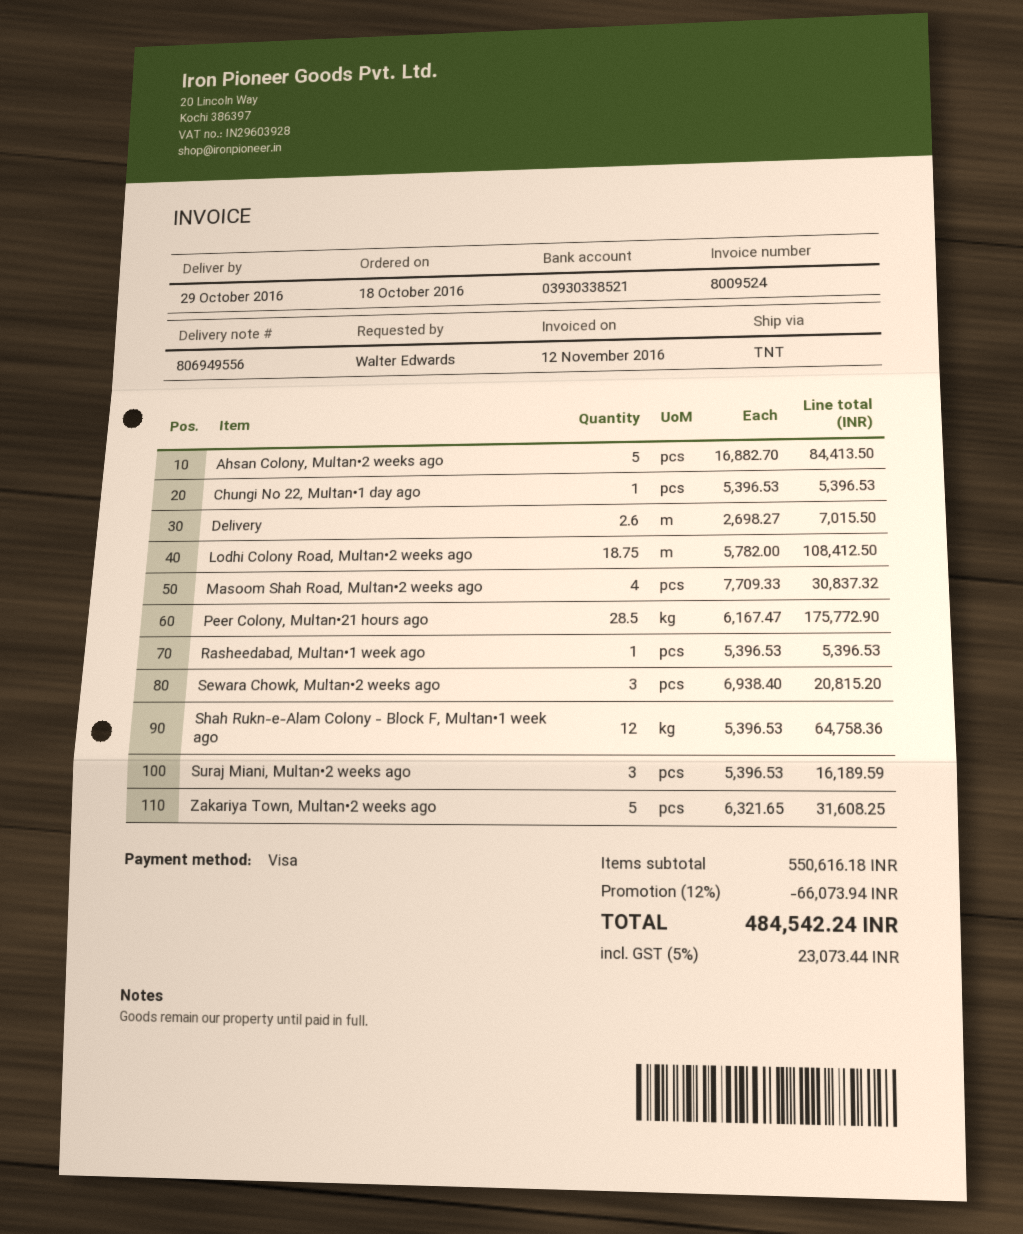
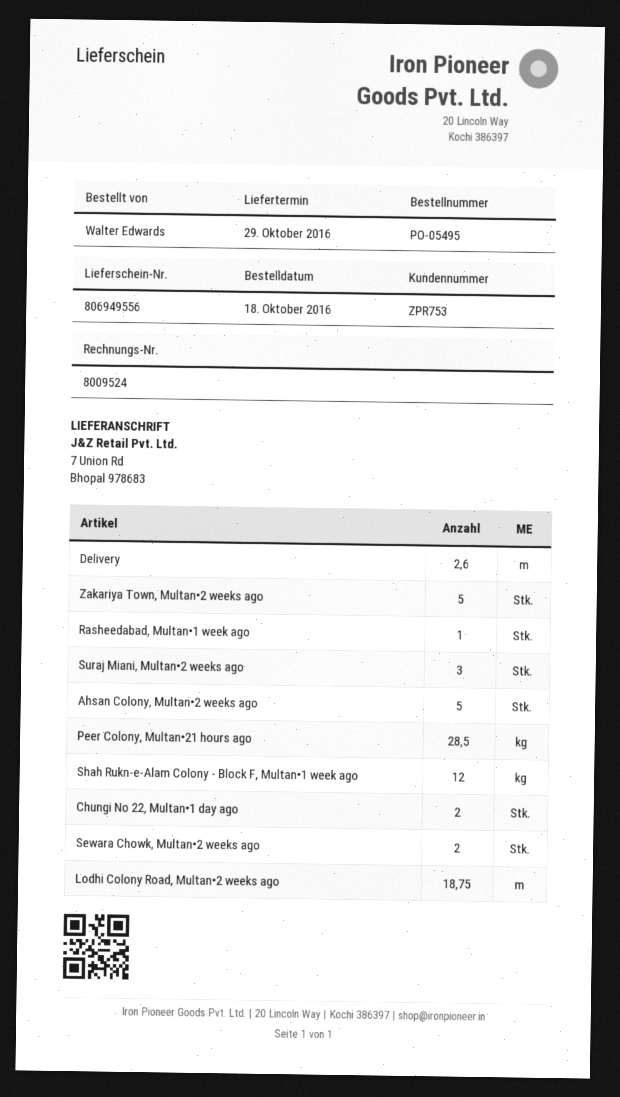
Chungi No 22, Multan•1 day ago: 1 -> 2
Masoom Shah Road, Multan•2 weeks ago: 4 -> none
Sewara Chowk, Multan•2 weeks ago: 3 -> 2

